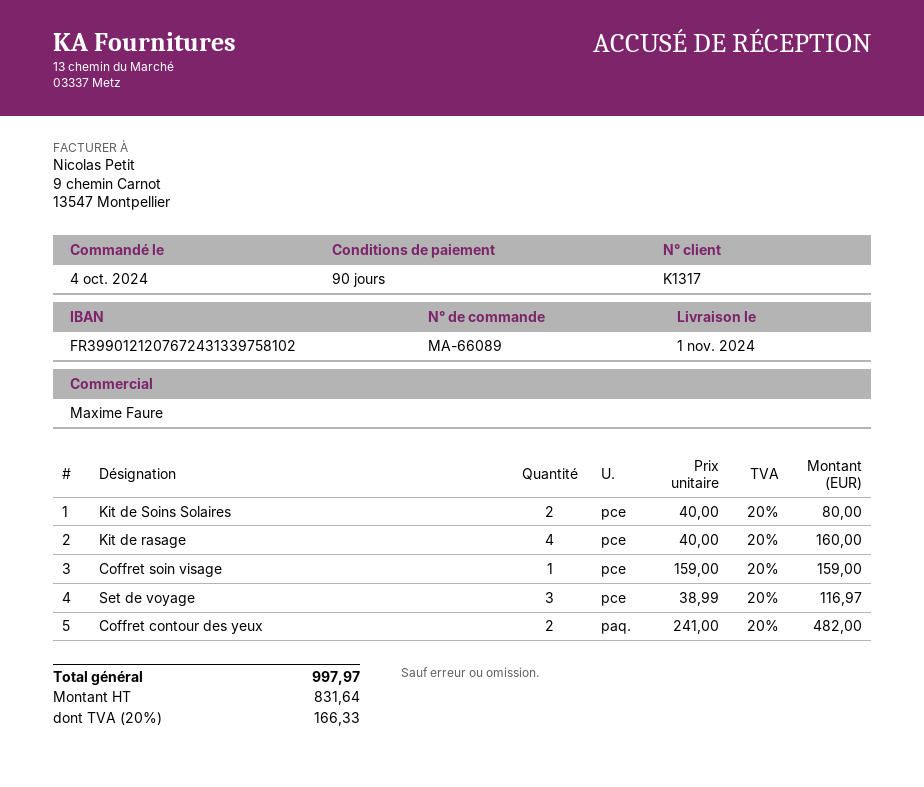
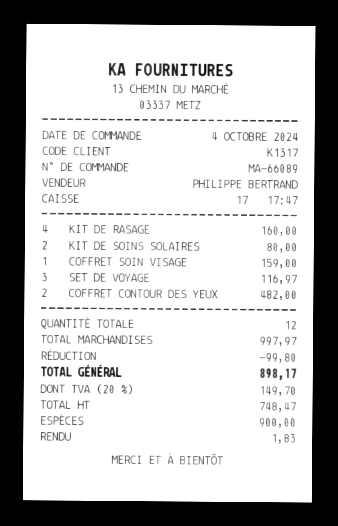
sales rep: Maxime Faure -> PHILIPPE BERTRAND
discount: none -> 99.80
net: 831.64 -> 748.47
tax: 20% = 166.33 -> 20% = 149.70
total: 997.97 -> 898.17

